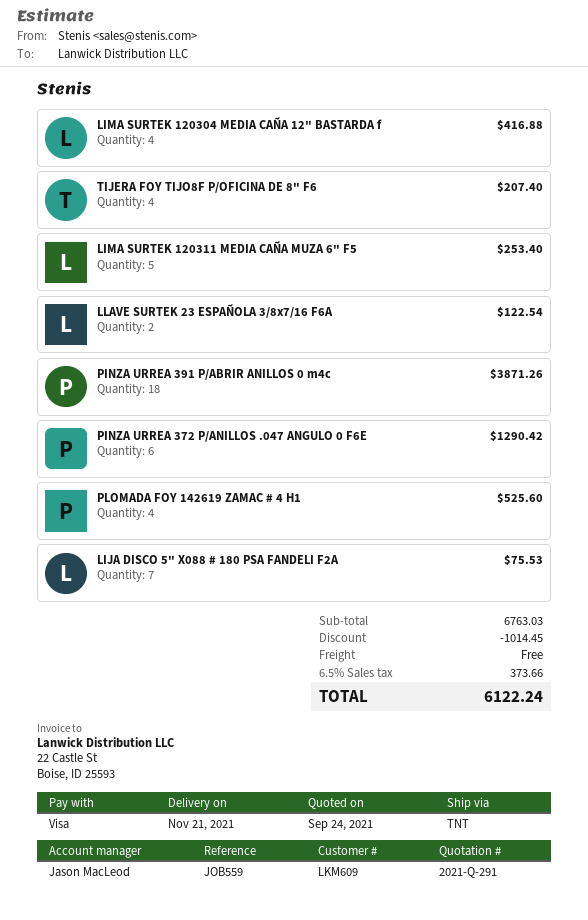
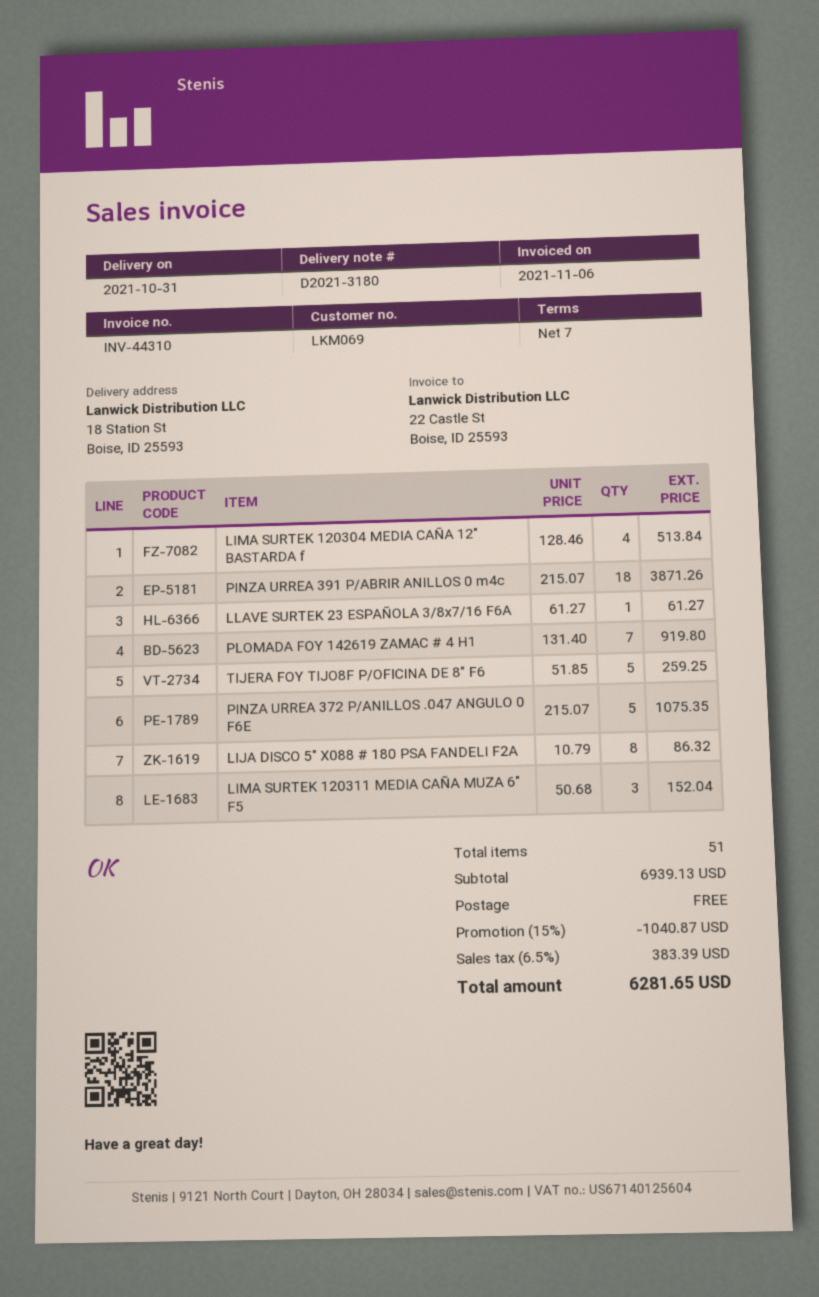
delivery date: 2021-11-21 -> 2021-10-31
customer number: LKM609 -> LKM069
LIMA SURTEK 120304 MEDIA CAÑA 12" BASTARDA f: 4 for 416.88 -> 4 for 513.84
TIJERA FOY TIJO8F P/OFICINA DE 8" F6: 4 for 207.40 -> 5 for 259.25
LIMA SURTEK 120311 MEDIA CAÑA MUZA 6" F5: 5 for 253.40 -> 3 for 152.04
LLAVE SURTEK 23 ESPAÑOLA 3/8x7/16 F6A: 2 for 122.54 -> 1 for 61.27
PINZA URREA 372 P/ANILLOS .047 ANGULO 0 F6E: 6 for 1290.42 -> 5 for 1075.35
PLOMADA FOY 142619 ZAMAC # 4 H1: 4 for 525.60 -> 7 for 919.80
LIJA DISCO 5" X088 # 180 PSA FANDELI F2A: 7 for 75.53 -> 8 for 86.32
subtotal: 6763.03 -> 6939.13
discount: 1014.45 -> 1040.87
tax: 6.5% = 373.66 -> 6.5% = 383.39
total: 6122.24 -> 6281.65

